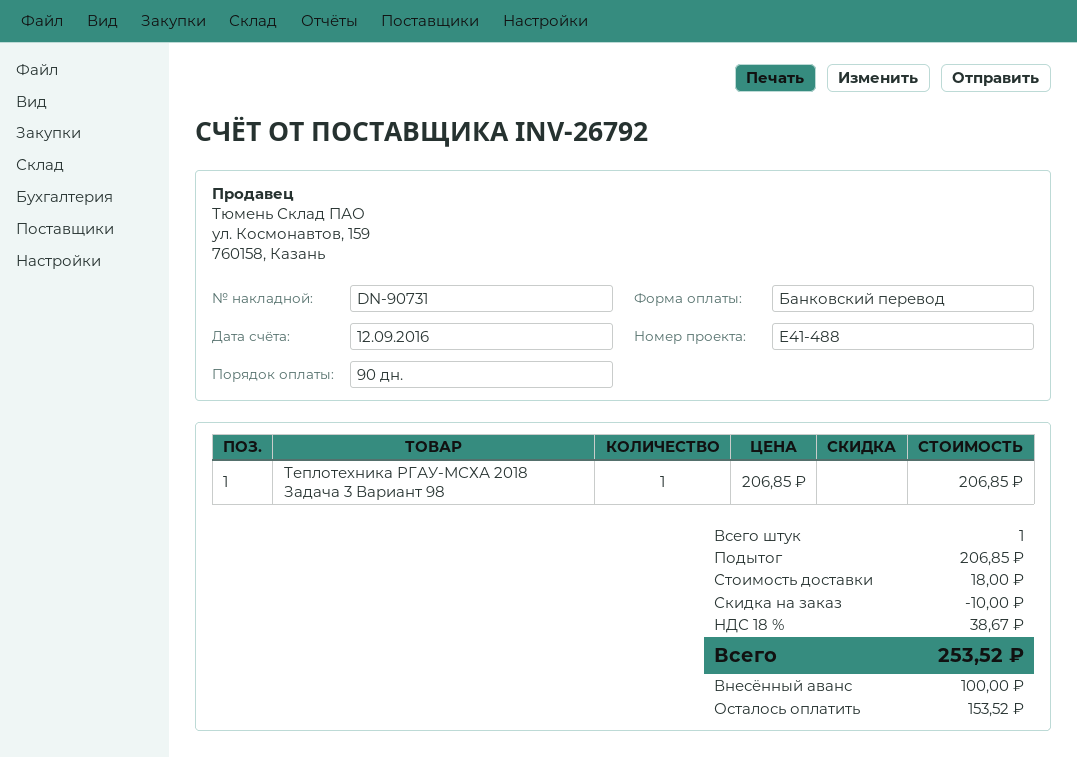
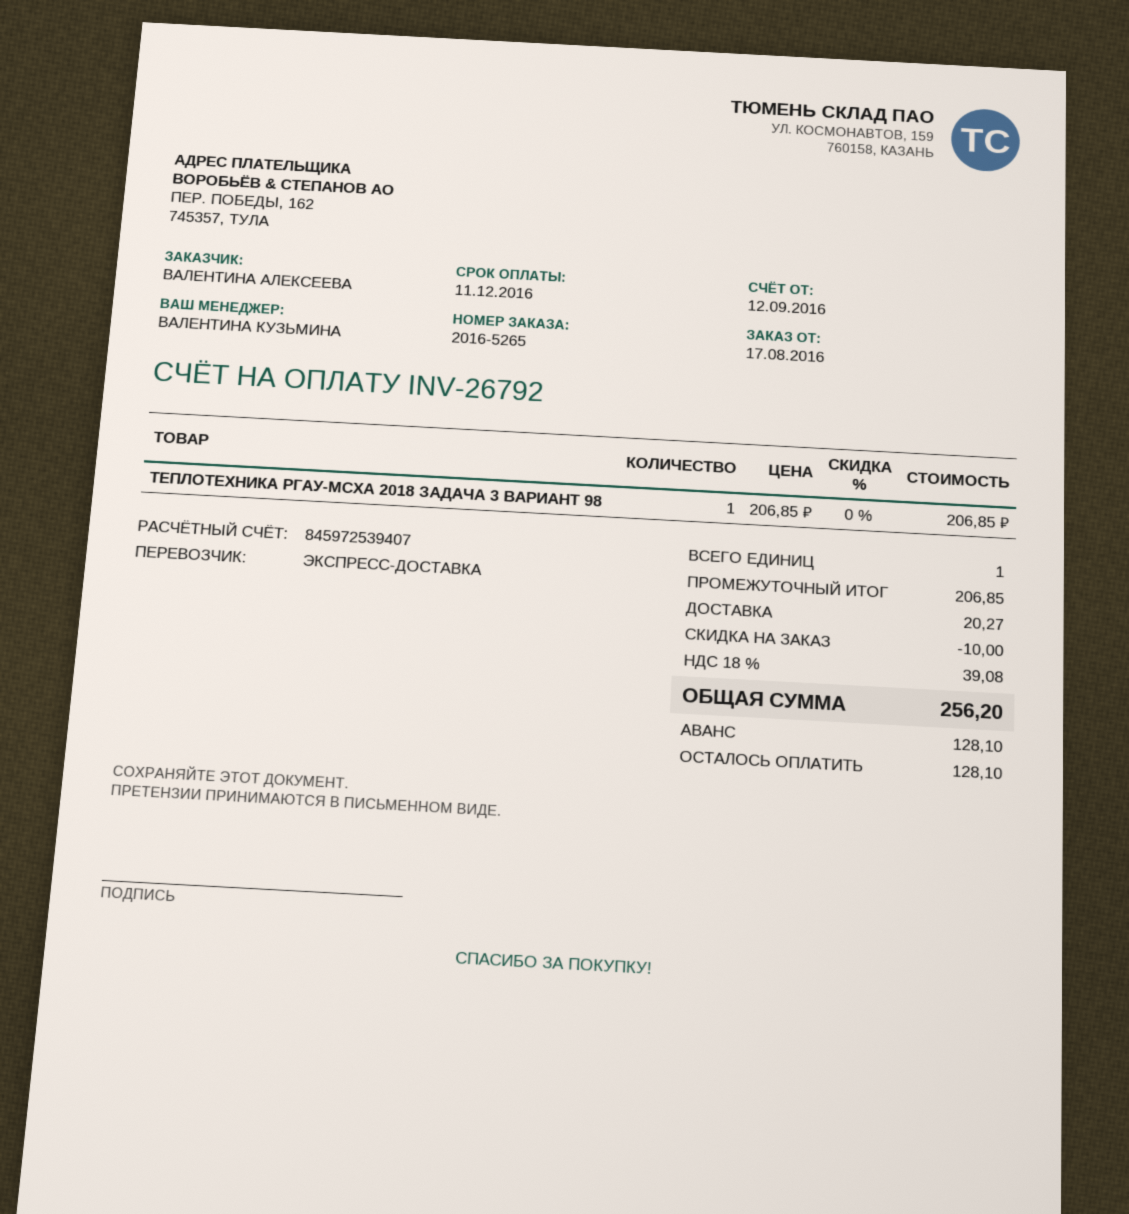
shipping: 18.00 -> 20.27
tax: 18% = 38.67 -> 18% = 39.08
total: 253.52 -> 256.20
deposit: 100.00 -> 128.10
balance: 153.52 -> 128.10

